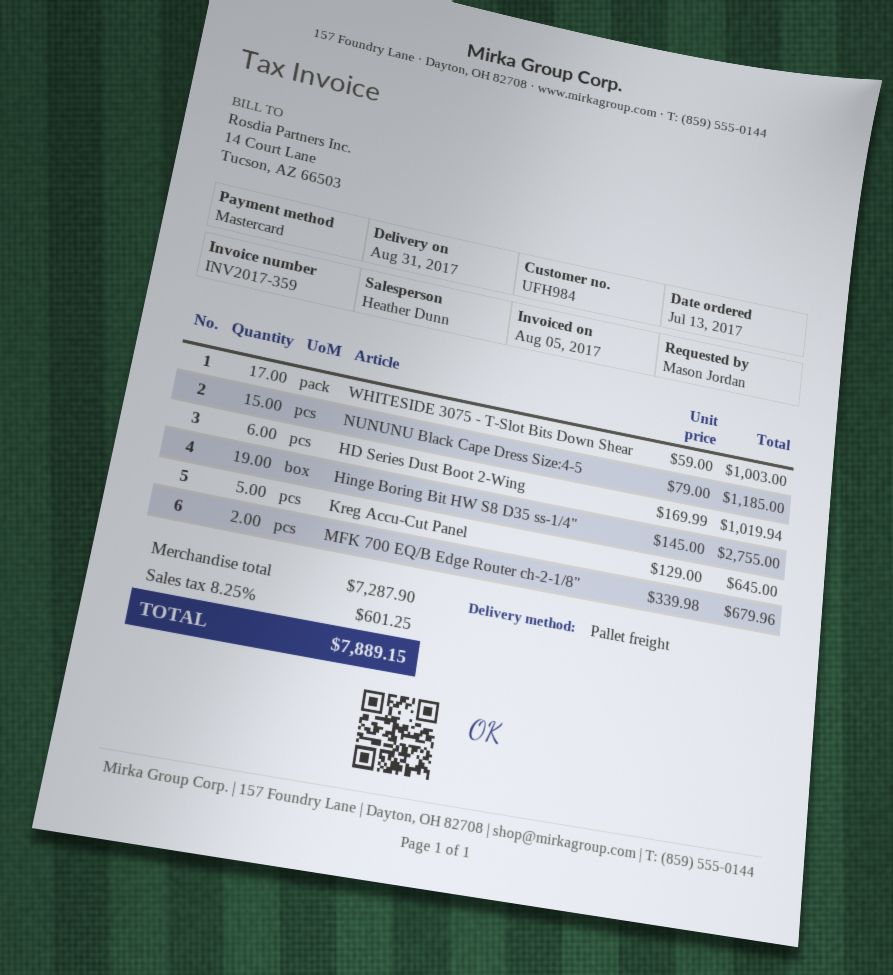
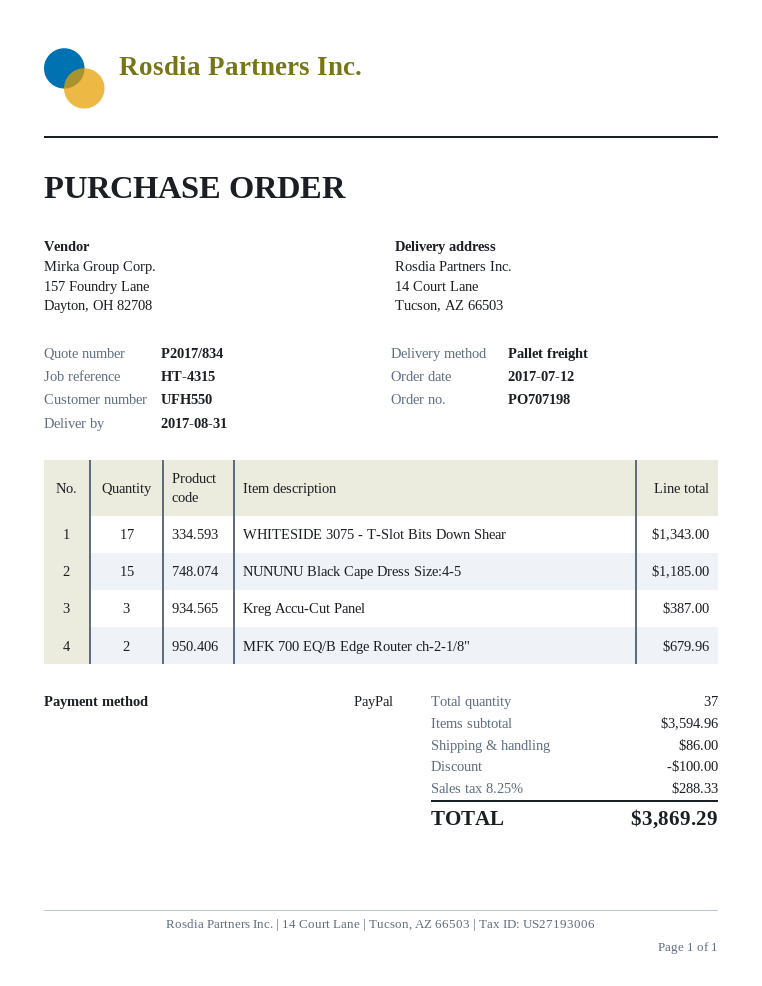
order date: 2017-07-13 -> 2017-07-12
customer number: UFH984 -> UFH550
payment method: Mastercard -> PayPal
WHITESIDE 3075 - T-Slot Bits Down Shear: 17 for 1003.00 -> 17 for 1343.00
HD Series Dust Boot 2-Wing: 6 for 1019.94 -> none
Hinge Boring Bit HW S8 D35 ss-1/4": 19 for 2755.00 -> none
Kreg Accu-Cut Panel: 5 for 645.00 -> 3 for 387.00
subtotal: 7287.90 -> 3594.96
discount: none -> 100.00
shipping: none -> 86.00
tax: 8.25% = 601.25 -> 8.25% = 288.33
total: 7889.15 -> 3869.29

